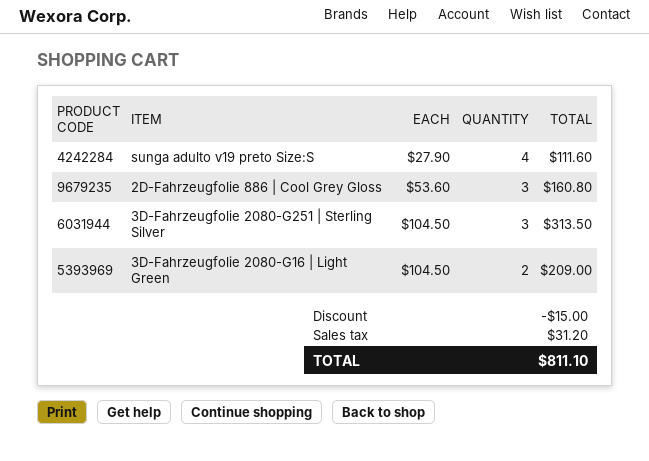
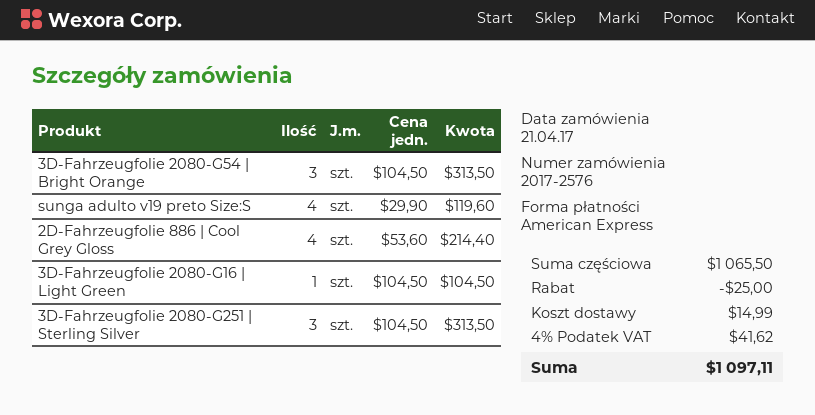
sunga adulto v19 preto Size:S: 4 x 27.90 = 111.60 -> 4 x 29.90 = 119.60
2D-Fahrzeugfolie 886 | Cool Grey Gloss: 3 x 53.60 = 160.80 -> 4 x 53.60 = 214.40
3D-Fahrzeugfolie 2080-G16 | Light Green: 2 x 104.50 = 209.00 -> 1 x 104.50 = 104.50
3D-Fahrzeugfolie 2080-G54 | Bright Orange: none -> 3 x 104.50 = 313.50
discount: 15.00 -> 25.00
shipping: none -> 14.99
tax: 31.20 -> 41.62
total: 811.10 -> 1097.11

